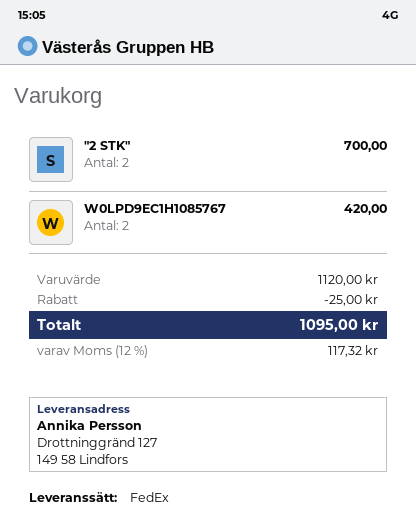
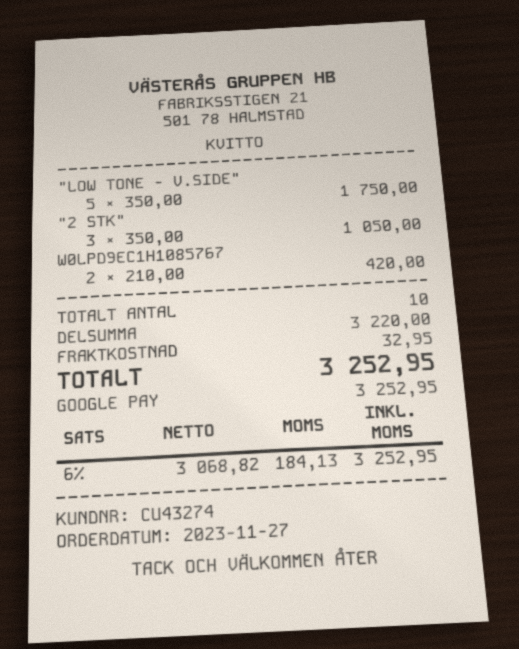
"2 STK": 2 for 700.00 -> 3 for 1050.00
"LOW TONE - V.SIDE": none -> 5 for 1750.00
subtotal: 1120.00 -> 3220.00
discount: 25.00 -> none
shipping: none -> 32.95
tax: 12% = 117.32 -> 6% = 184.13
total: 1095.00 -> 3252.95

